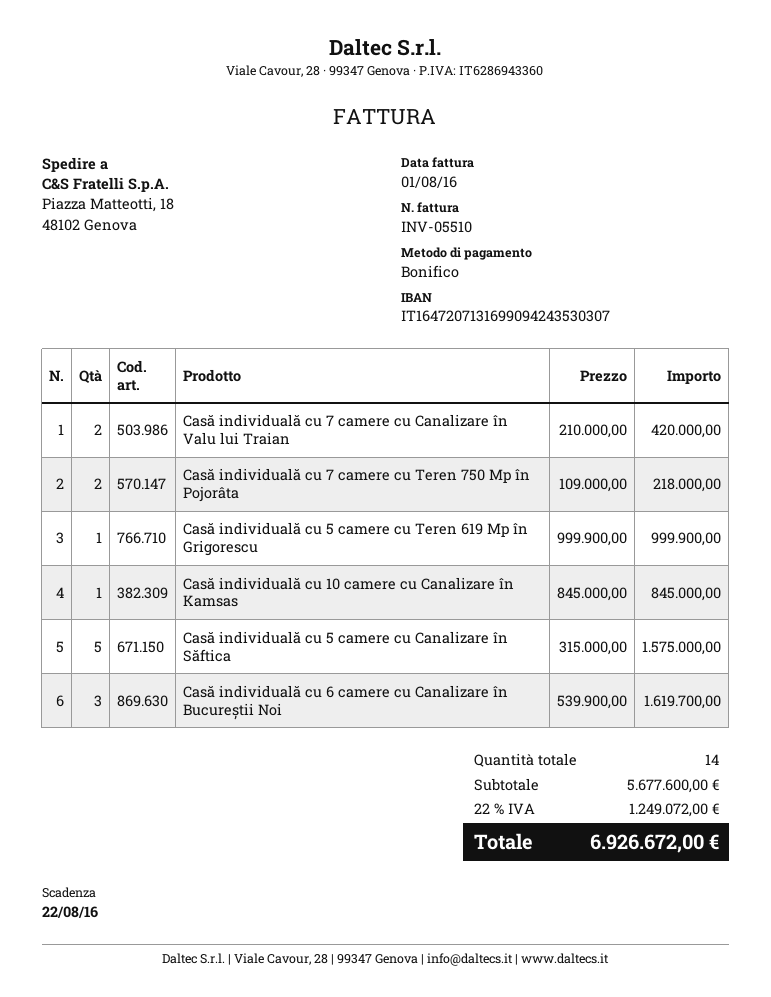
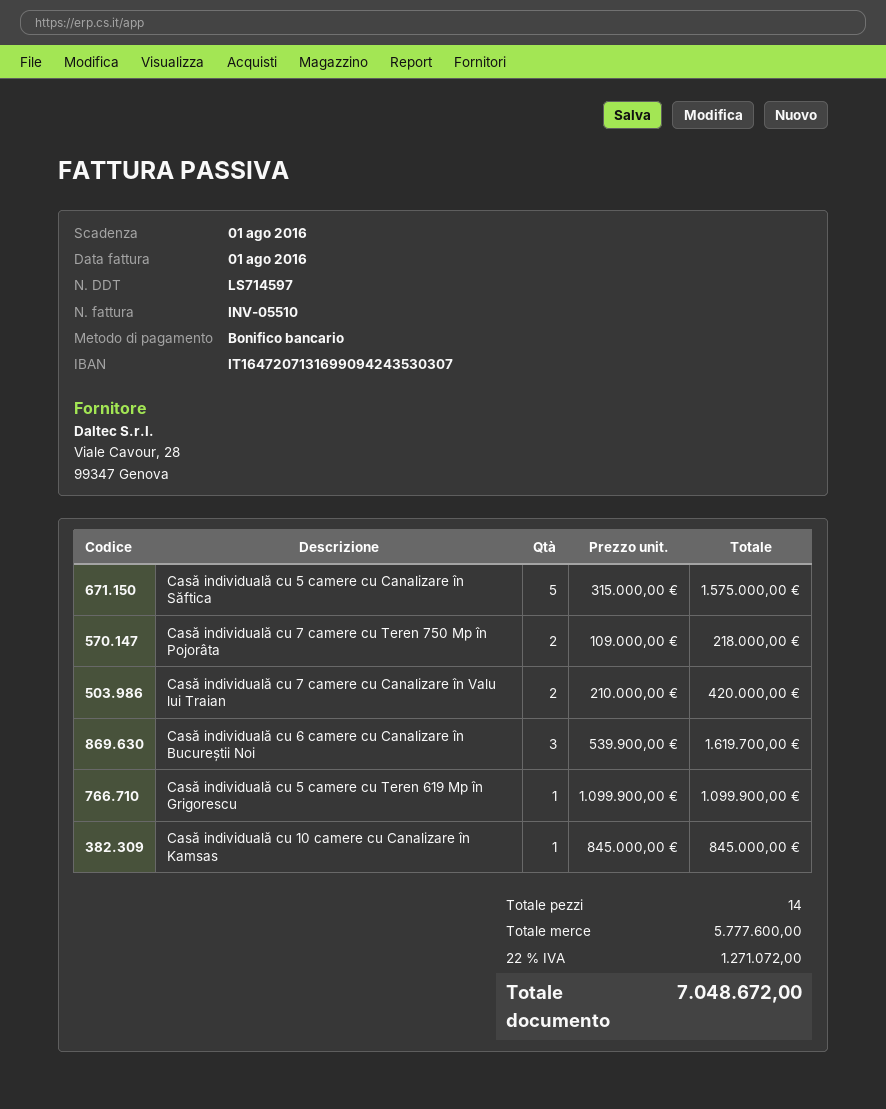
due date: 2016-08-22 -> 2016-08-01
Casă individuală cu 5 camere cu Teren 619 Mp în Grigorescu: 1 x 999900.00 = 999900.00 -> 1 x 1099900.00 = 1099900.00
subtotal: 5677600.00 -> 5777600.00
tax: 22% = 1249072.00 -> 22% = 1271072.00
total: 6926672.00 -> 7048672.00

